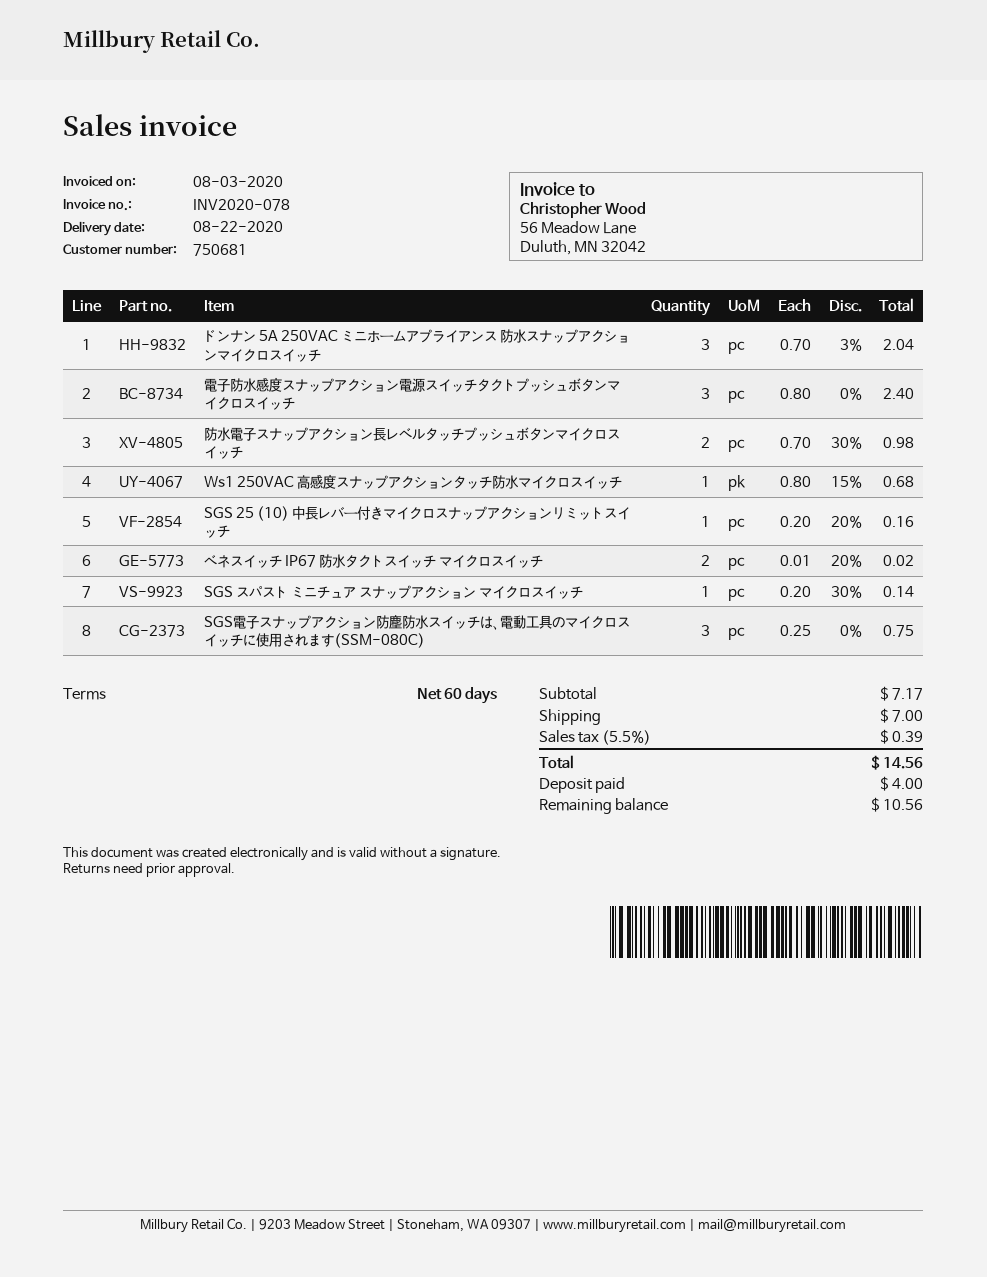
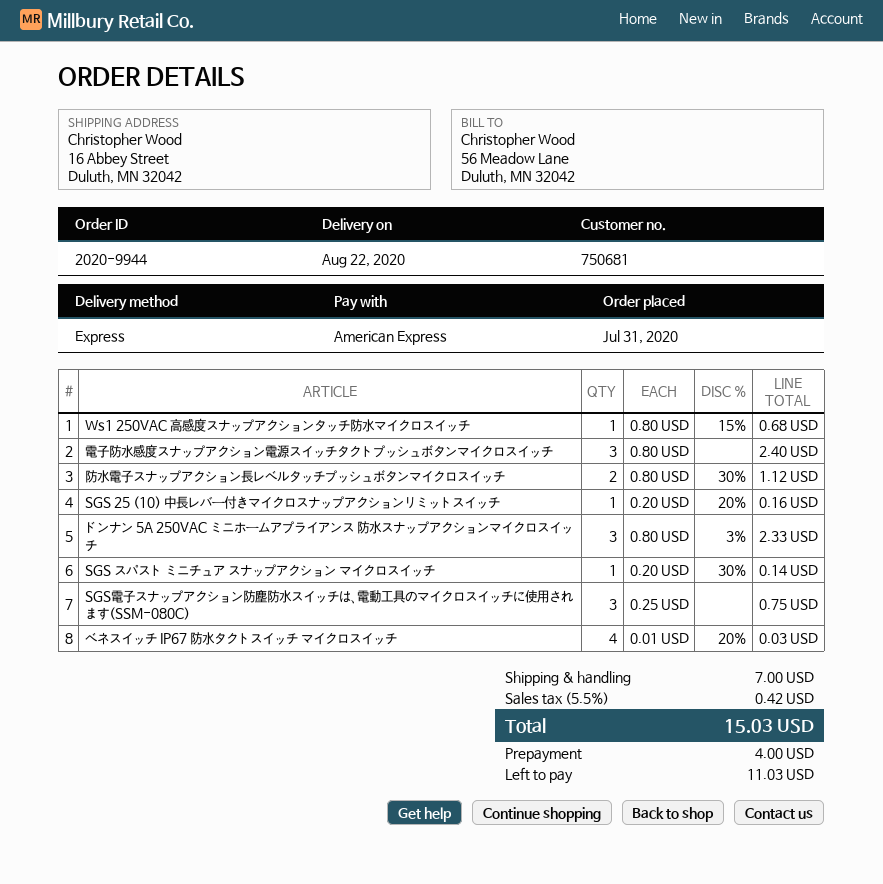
ドンナン 5A 250VAC ミニホームアプライアンス 防水スナップアクションマイクロスイッチ: 3 x 0.70 - 3% = 2.04 -> 3 x 0.80 - 3% = 2.33
防水電子スナップアクション長レベルタッチプッシュボタンマイクロスイッチ: 2 x 0.70 - 30% = 0.98 -> 2 x 0.80 - 30% = 1.12
ベネスイッチ IP67 防水タクトスイッチ マイクロスイッチ: 2 x 0.01 - 20% = 0.02 -> 4 x 0.01 - 20% = 0.03
tax: 5.5% = 0.39 -> 5.5% = 0.42
total: 14.56 -> 15.03
balance: 10.56 -> 11.03

